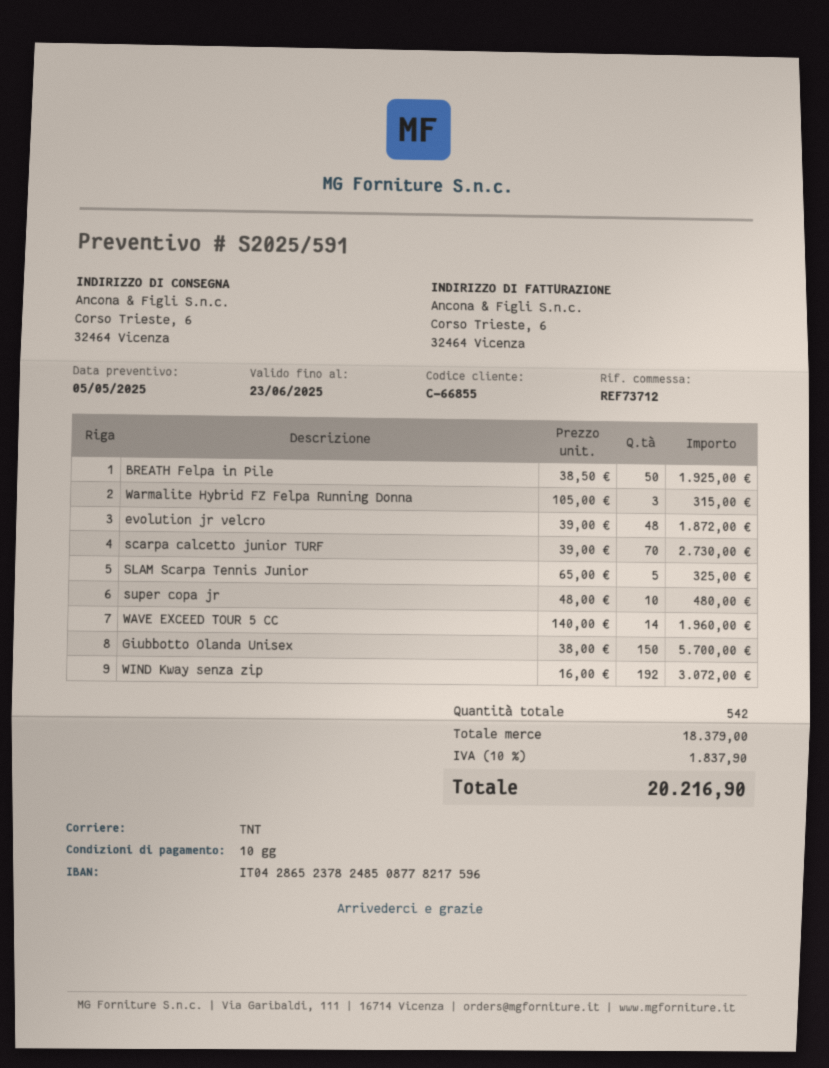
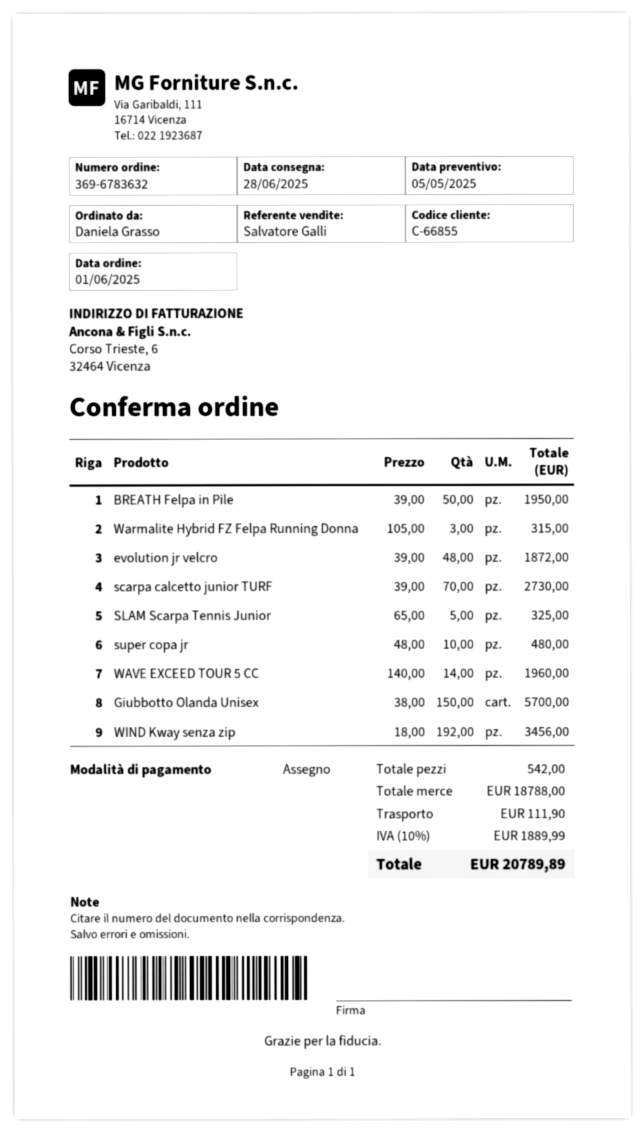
BREATH Felpa in Pile: 50 x 38.50 = 1925.00 -> 50 x 39.00 = 1950.00
WIND Kway senza zip: 192 x 16.00 = 3072.00 -> 192 x 18.00 = 3456.00
subtotal: 18379.00 -> 18788.00
shipping: none -> 111.90
tax: 10% = 1837.90 -> 10% = 1889.99
total: 20216.90 -> 20789.89

